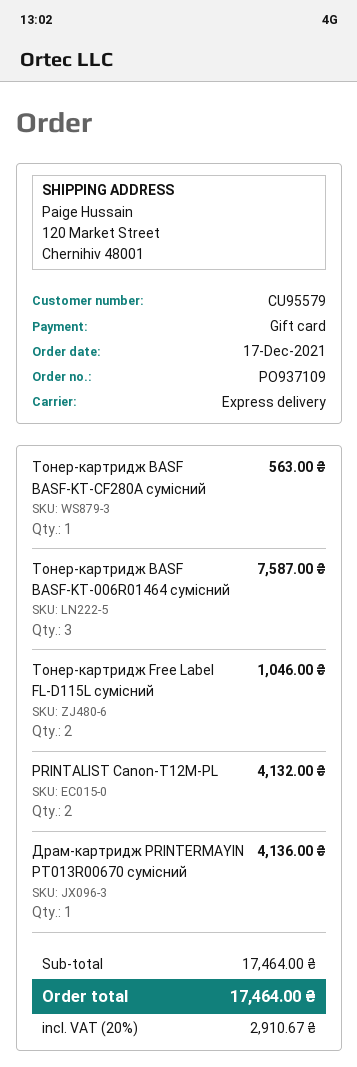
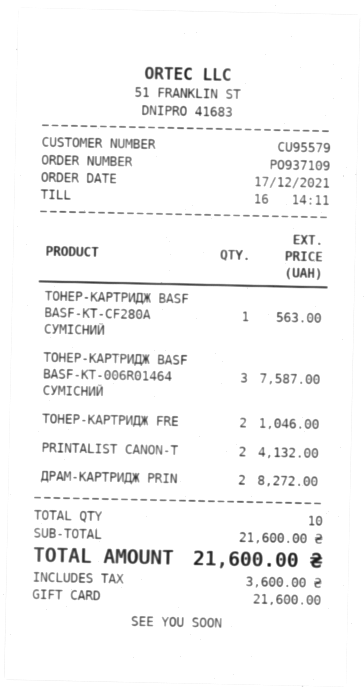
Драм-картридж PRINTERMAYIN PT013R00670 сумісний: 1 for 4136.00 -> 2 for 8272.00
subtotal: 17464.00 -> 21600.00
tax: 2910.67 -> 3600.00
total: 17464.00 -> 21600.00

